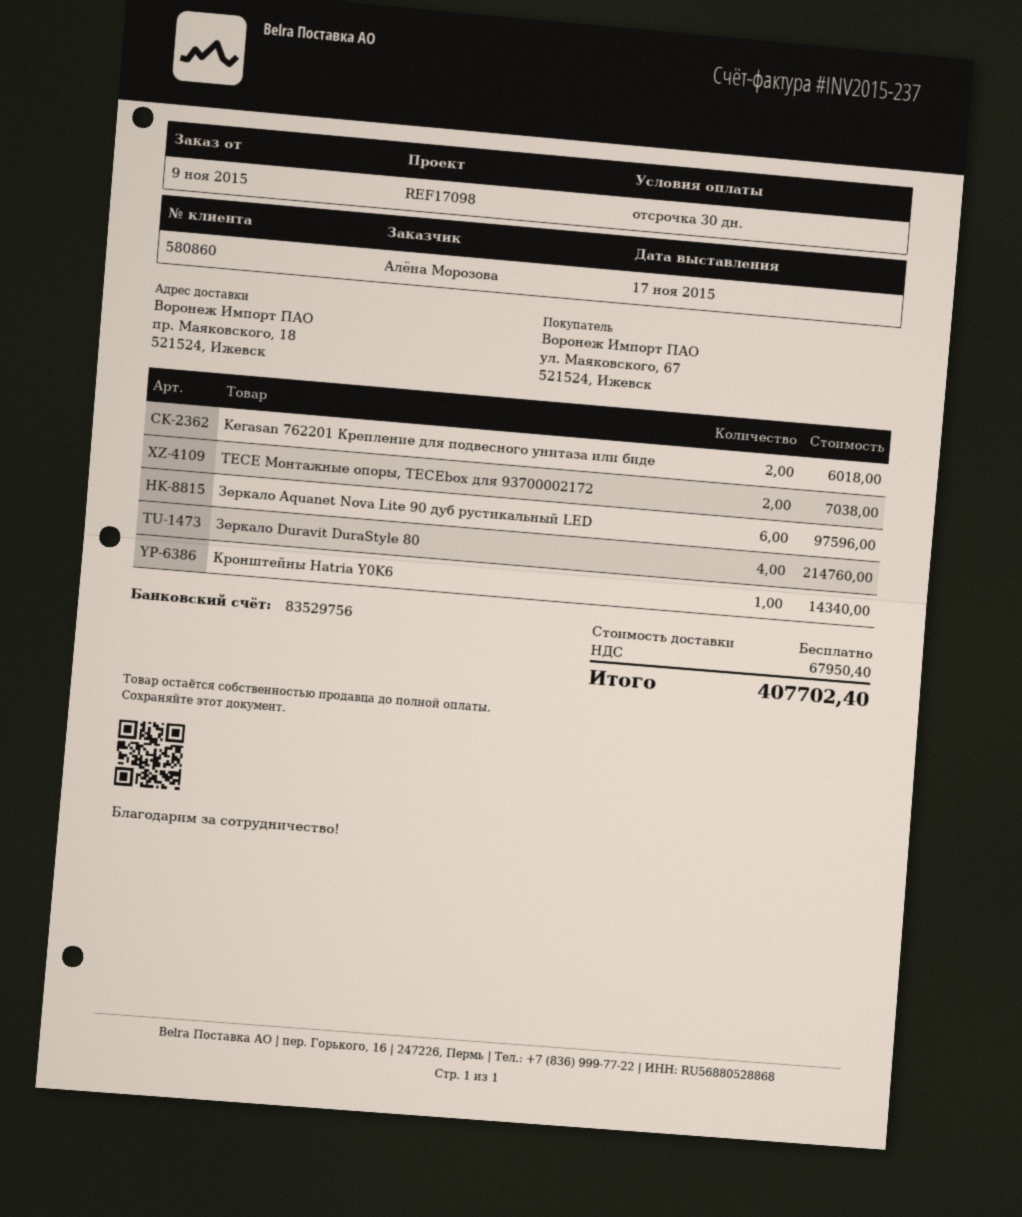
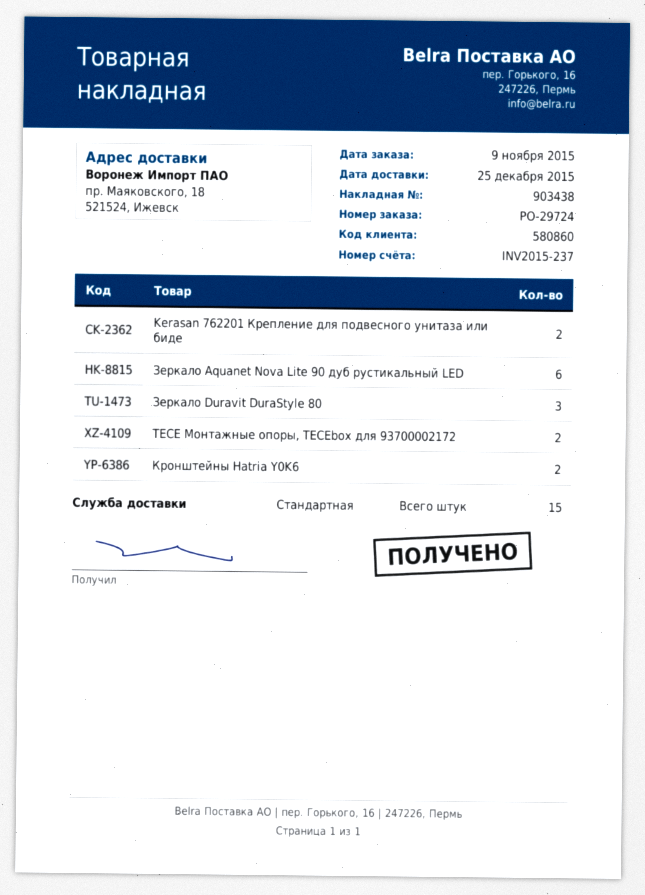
Зеркало Duravit DuraStyle 80: 4 -> 3
Кронштейны Hatria Y0K6: 1 -> 2

